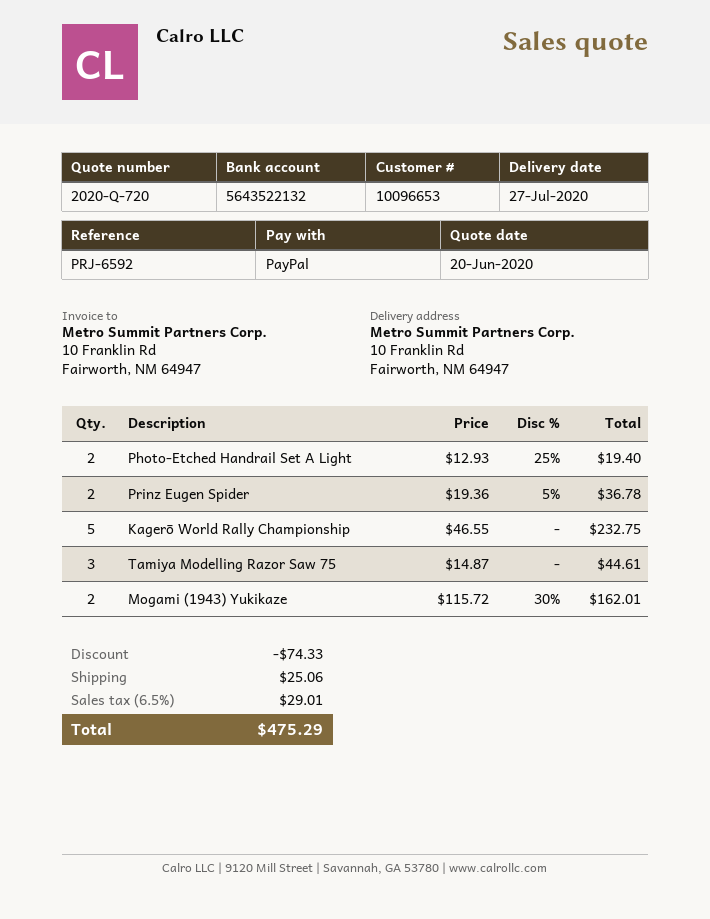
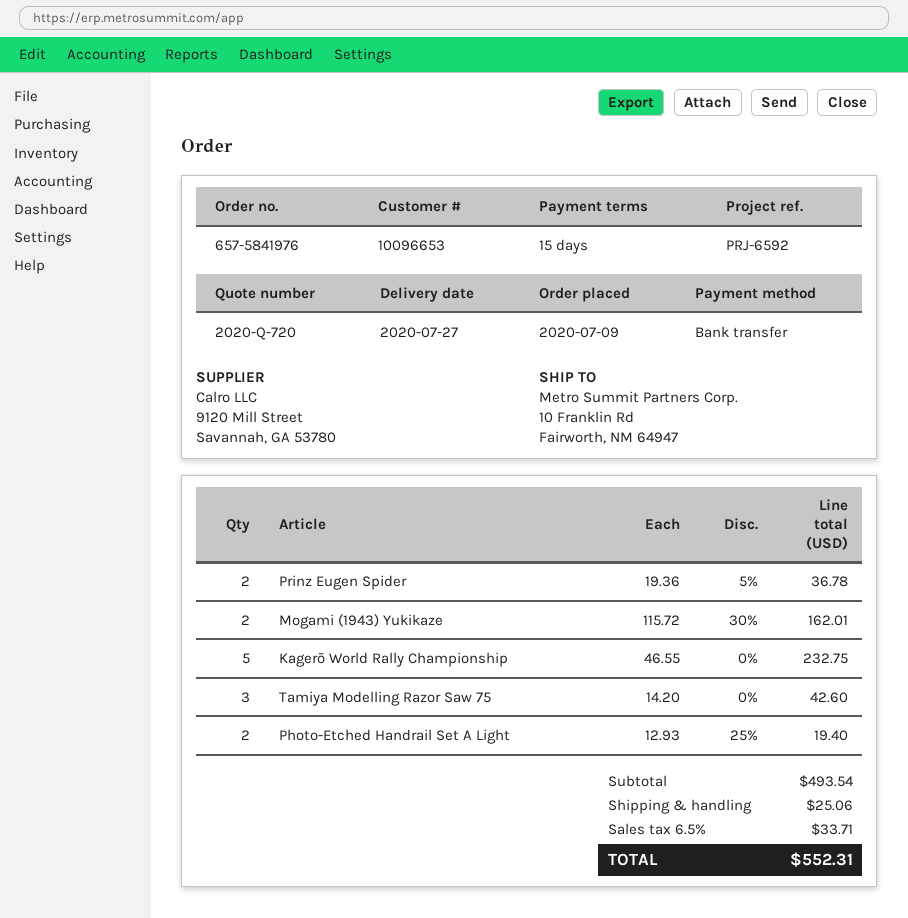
payment method: PayPal -> bank transfer
Tamiya Modelling Razor Saw 75: 3 x 14.87 = 44.61 -> 3 x 14.20 = 42.60
discount: 74.33 -> none
tax: 6.5% = 29.01 -> 6.5% = 33.71
total: 475.29 -> 552.31

